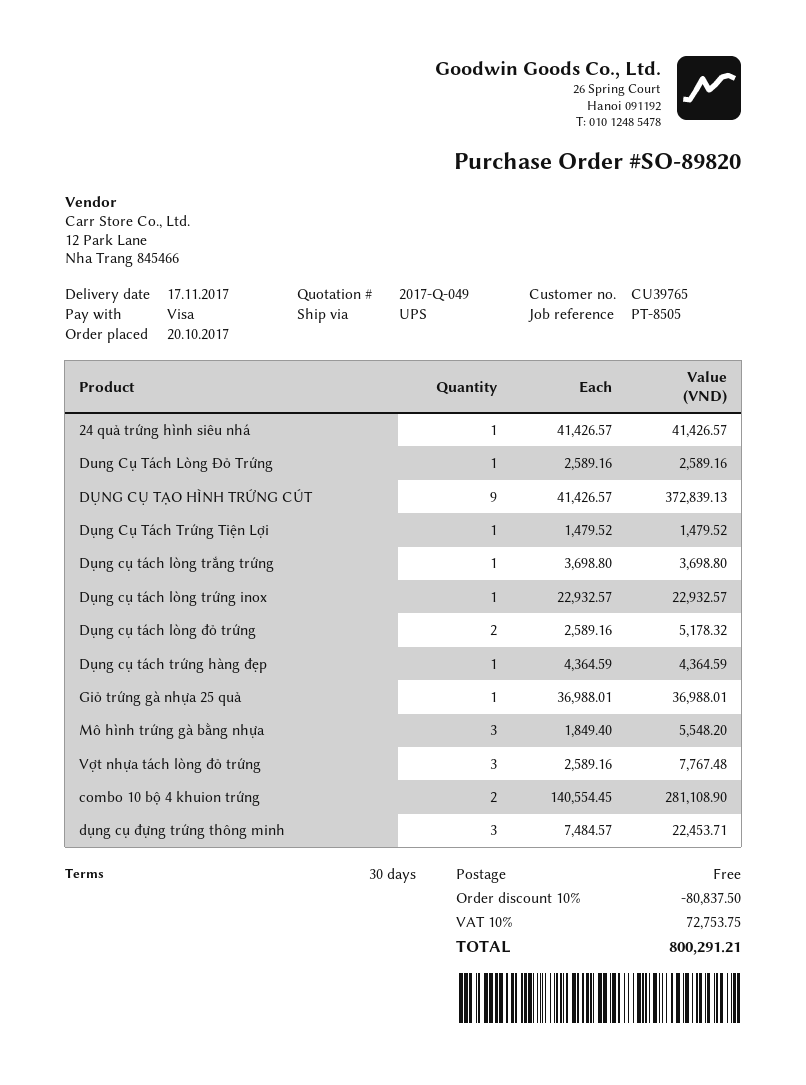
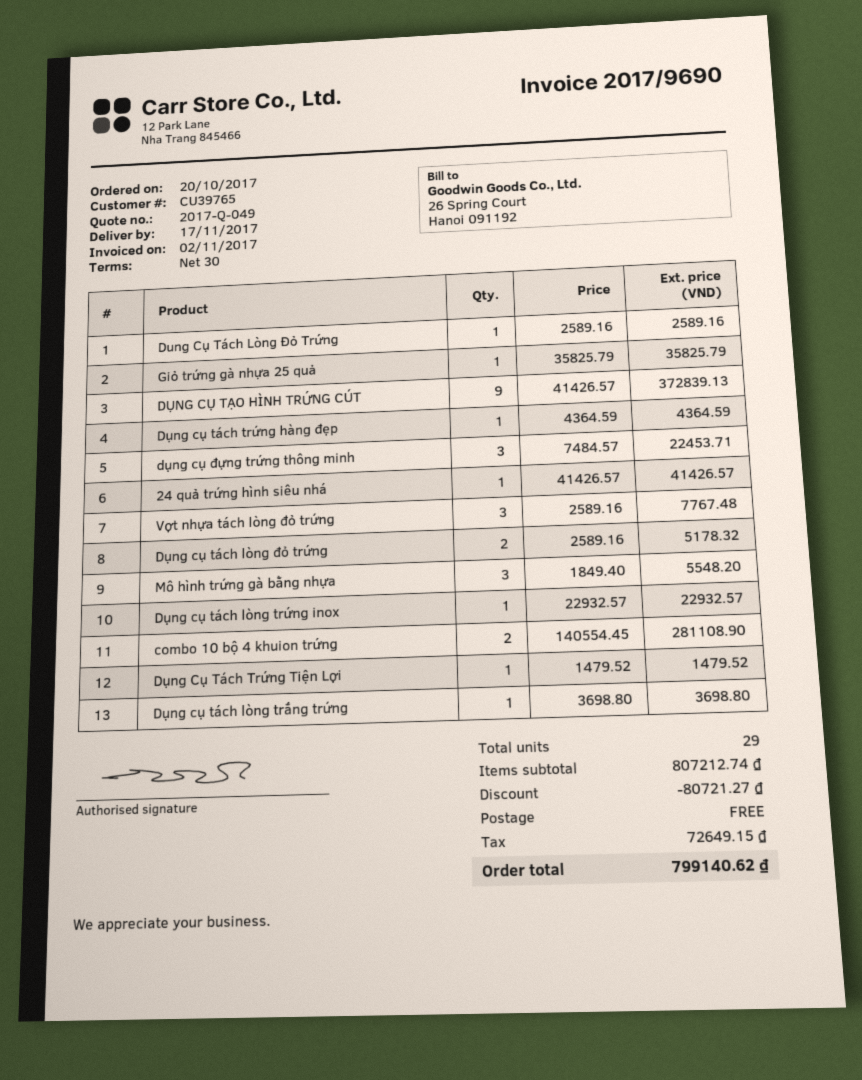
Giỏ trứng gà nhựa 25 quả: 1 x 36988.01 = 36988.01 -> 1 x 35825.79 = 35825.79
discount: 80837.50 -> 80721.27
tax: 72753.75 -> 72649.15
total: 800291.21 -> 799140.62

